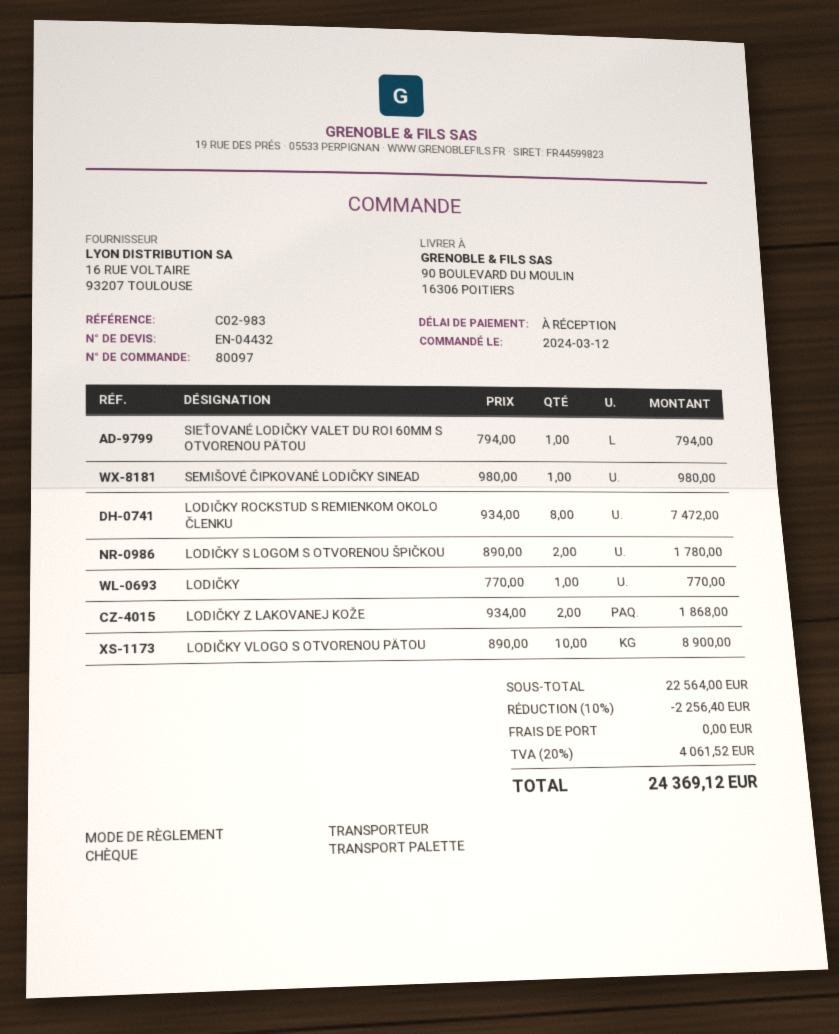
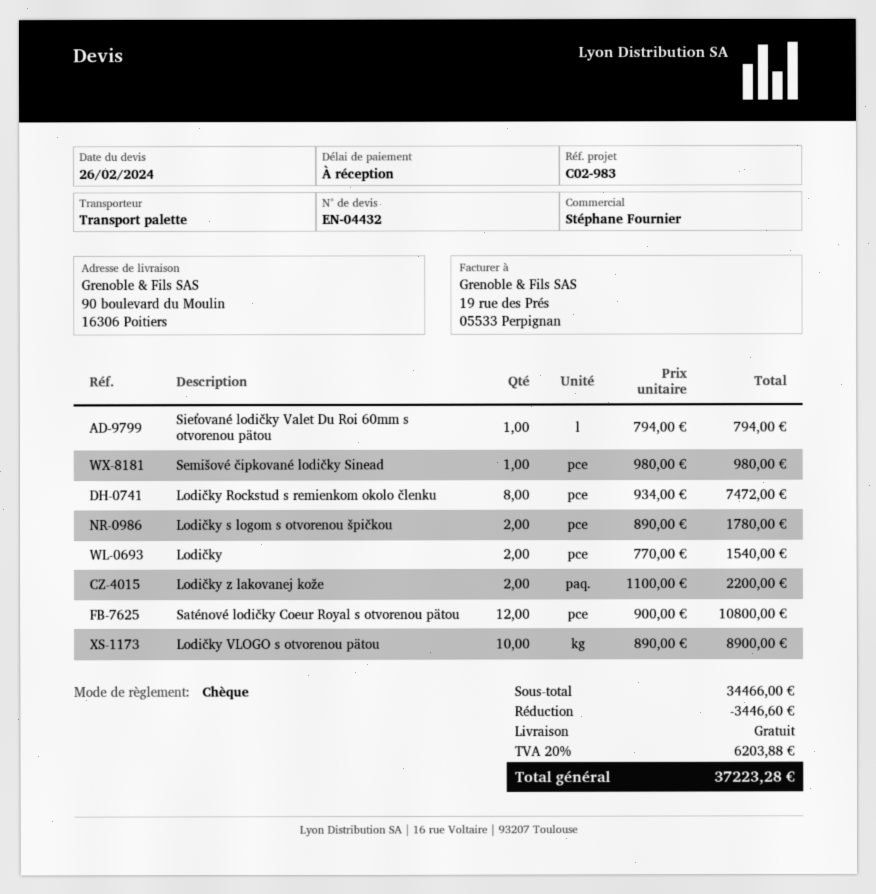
LODIČKY: 1 x 770.00 = 770.00 -> 2 x 770.00 = 1540.00
LODIČKY Z LAKOVANEJ KOŽE: 2 x 934.00 = 1868.00 -> 2 x 1100.00 = 2200.00
Saténové lodičky Coeur Royal s otvorenou pätou: none -> 12 x 900.00 = 10800.00
subtotal: 22564.00 -> 34466.00
discount: 2256.40 -> 3446.60
tax: 20% = 4061.52 -> 20% = 6203.88
total: 24369.12 -> 37223.28

